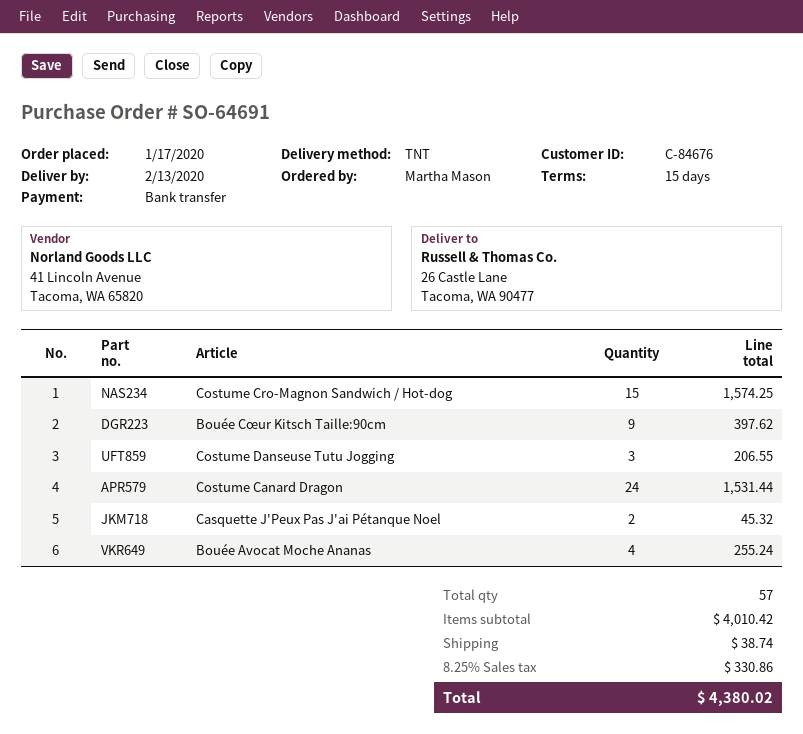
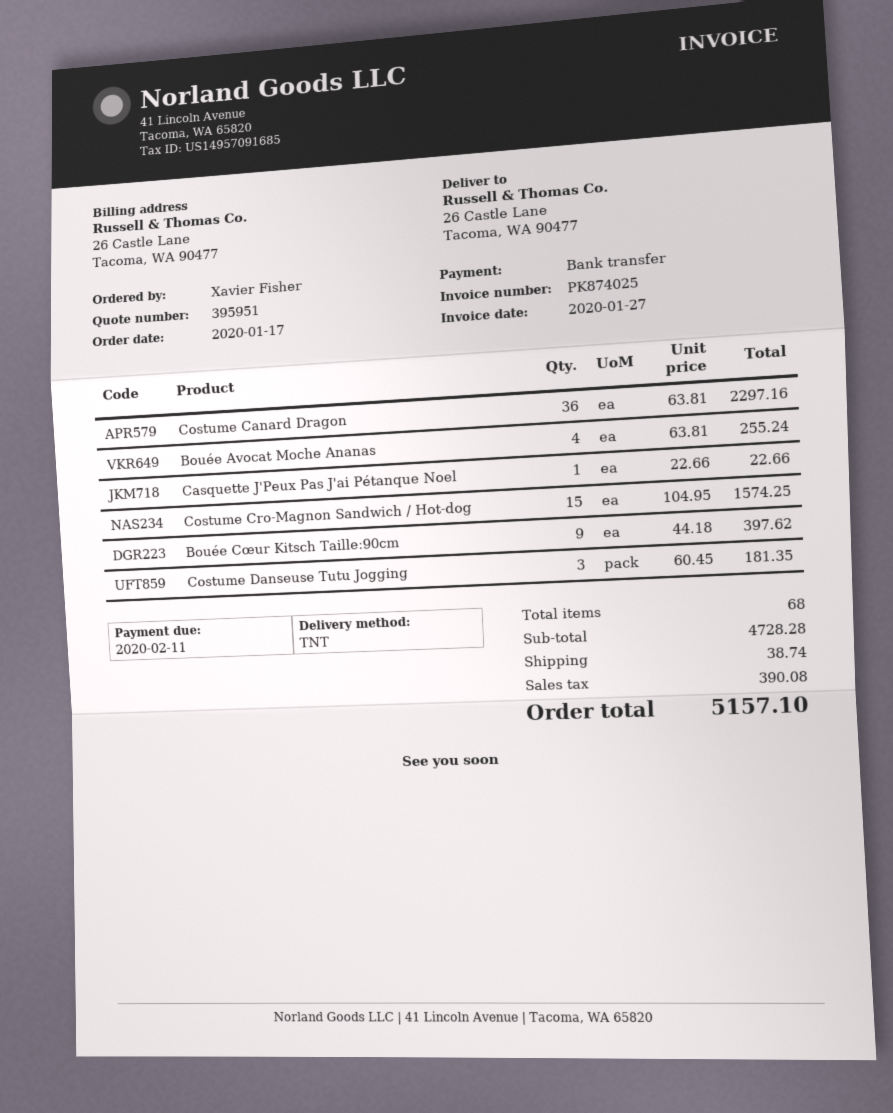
ordered by: Martha Mason -> Xavier Fisher
Costume Danseuse Tutu Jogging: 3 for 206.55 -> 3 for 181.35
Costume Canard Dragon: 24 for 1531.44 -> 36 for 2297.16
Casquette J'Peux Pas J'ai Pétanque Noel: 2 for 45.32 -> 1 for 22.66
total quantity: 57 -> 68
subtotal: 4010.42 -> 4728.28
tax: 330.86 -> 390.08
total: 4380.02 -> 5157.10

